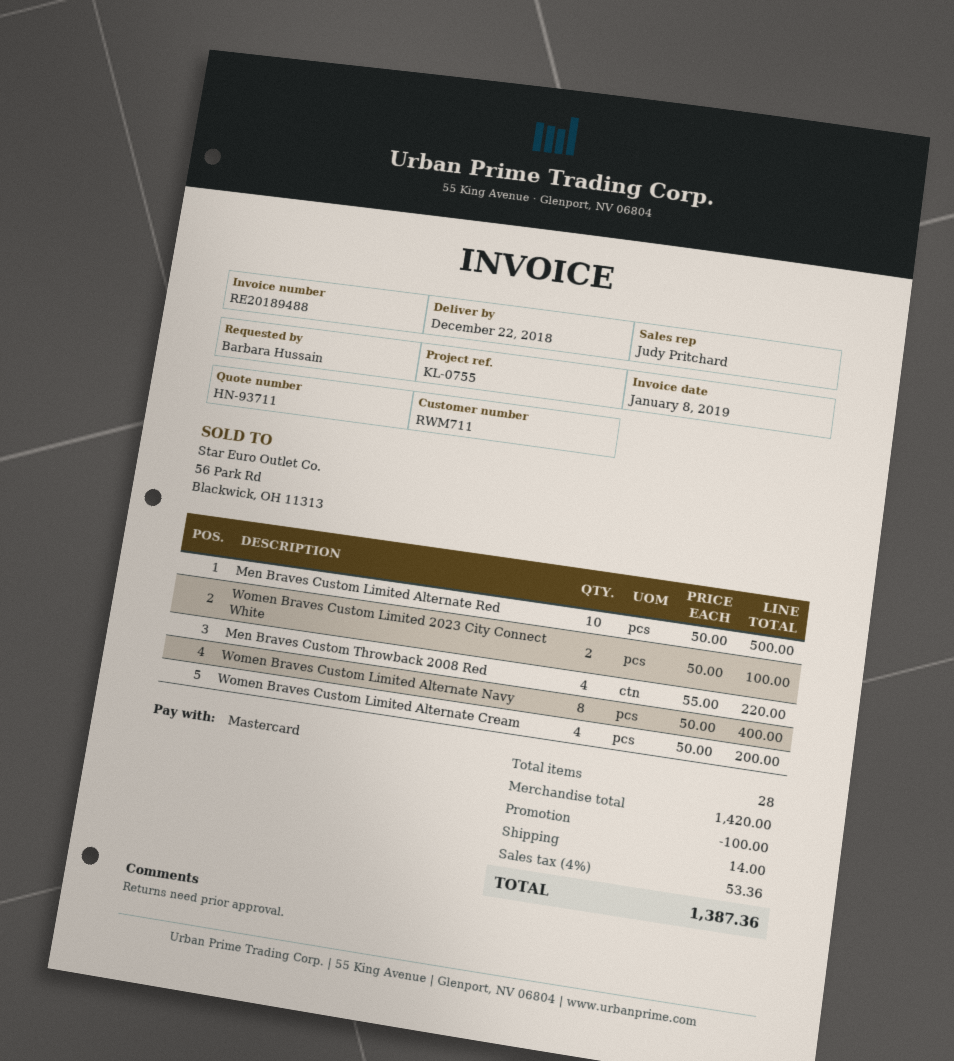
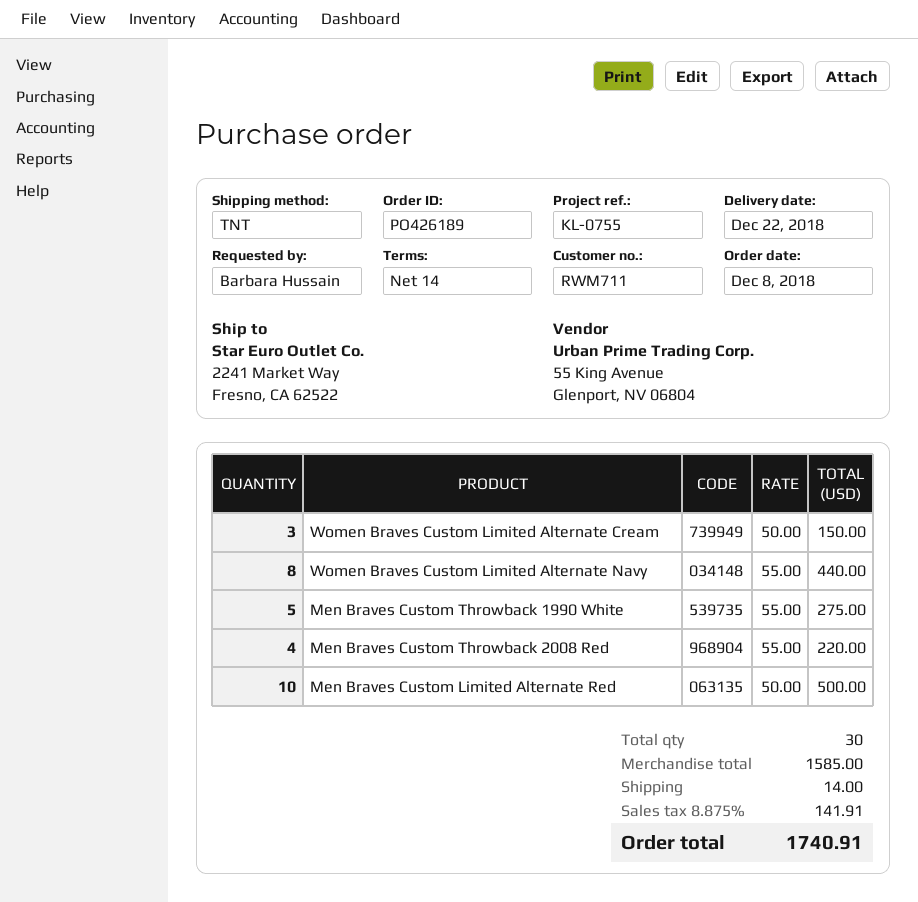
Women Braves Custom Limited 2023 City Connect White: 2 x 50.00 = 100.00 -> none
Women Braves Custom Limited Alternate Navy: 8 x 50.00 = 400.00 -> 8 x 55.00 = 440.00
Women Braves Custom Limited Alternate Cream: 4 x 50.00 = 200.00 -> 3 x 50.00 = 150.00
Men Braves Custom Throwback 1990 White: none -> 5 x 55.00 = 275.00
total quantity: 28 -> 30
subtotal: 1420.00 -> 1585.00
discount: 100.00 -> none
tax: 4% = 53.36 -> 8.875% = 141.91
total: 1387.36 -> 1740.91

